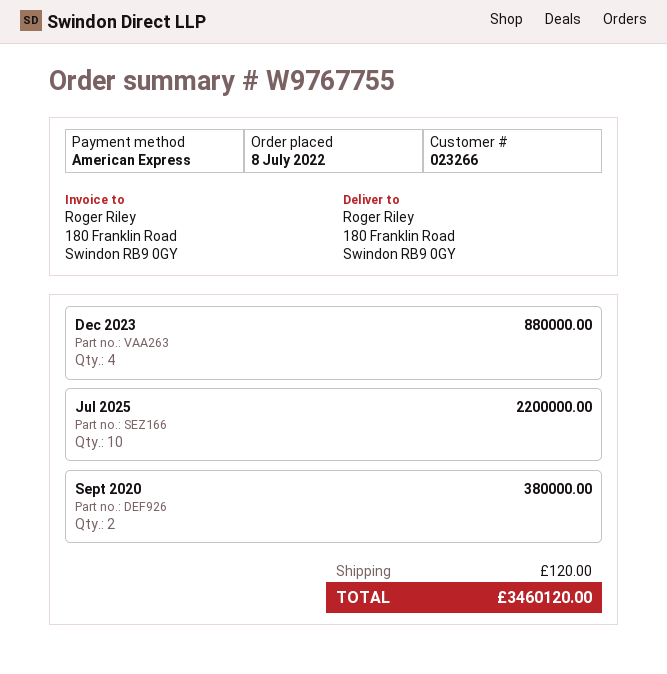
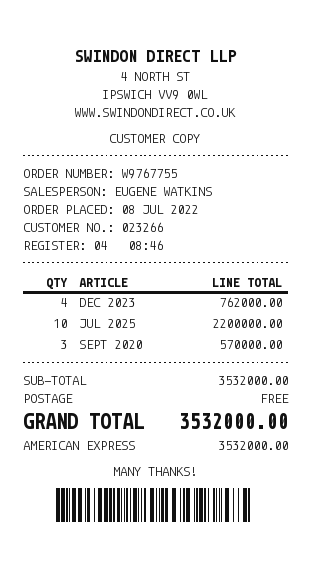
Dec 2023: 4 for 880000.00 -> 4 for 762000.00
Sept 2020: 2 for 380000.00 -> 3 for 570000.00
shipping: 120.00 -> 0.00
total: 3460120.00 -> 3532000.00

